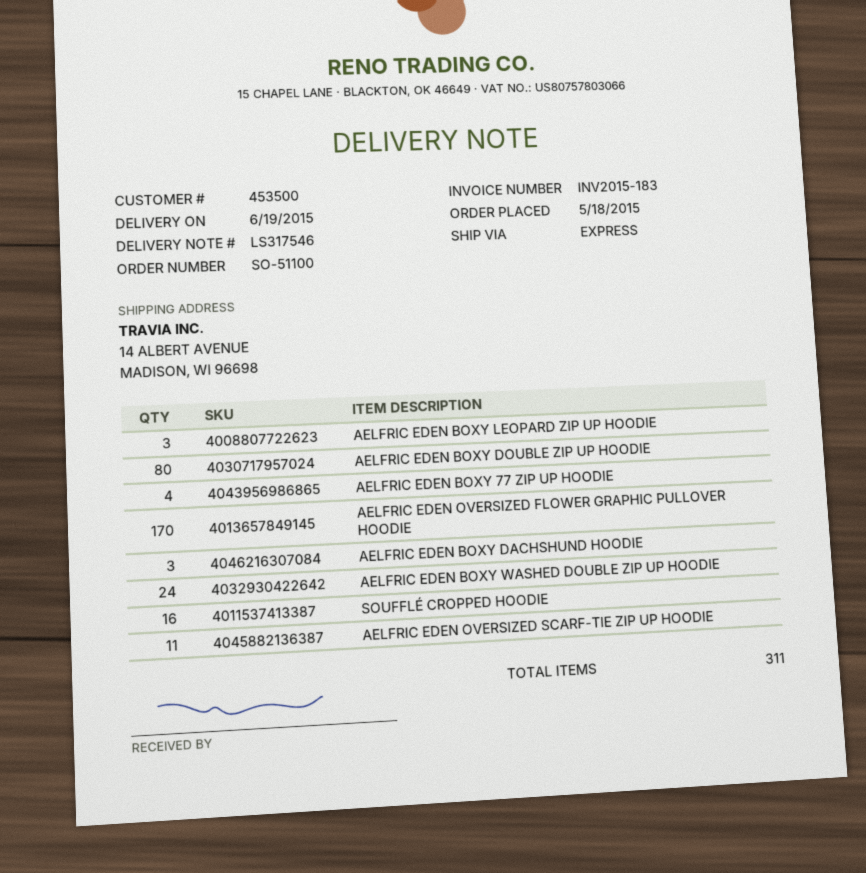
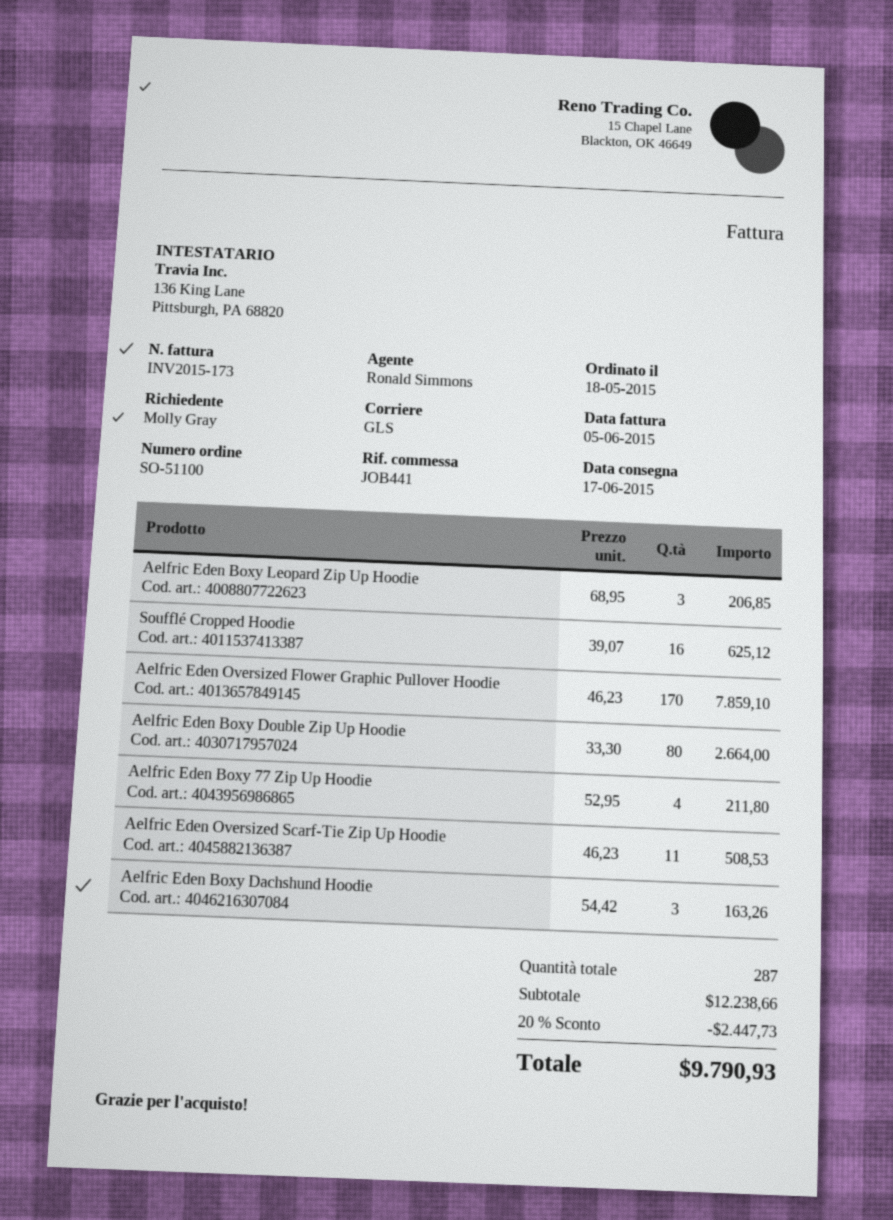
delivery date: 2015-06-19 -> 2015-06-17
invoice number: INV2015-183 -> INV2015-173
shipping method: express -> GLS
AELFRIC EDEN BOXY WASHED DOUBLE ZIP UP HOODIE: 24 -> none
total quantity: 311 -> 287

